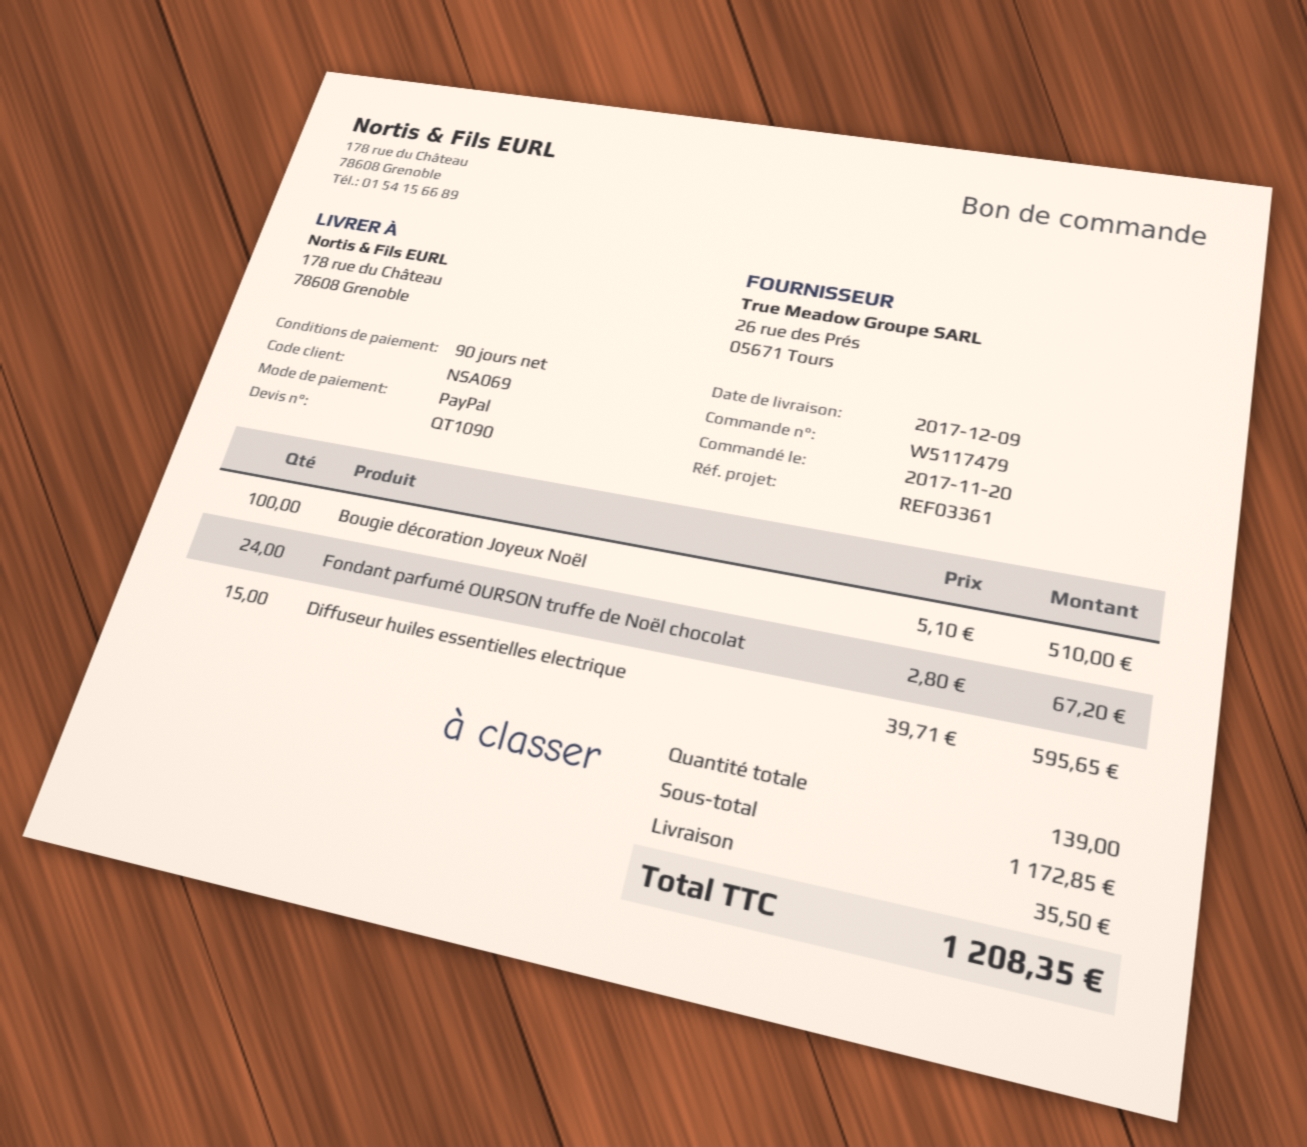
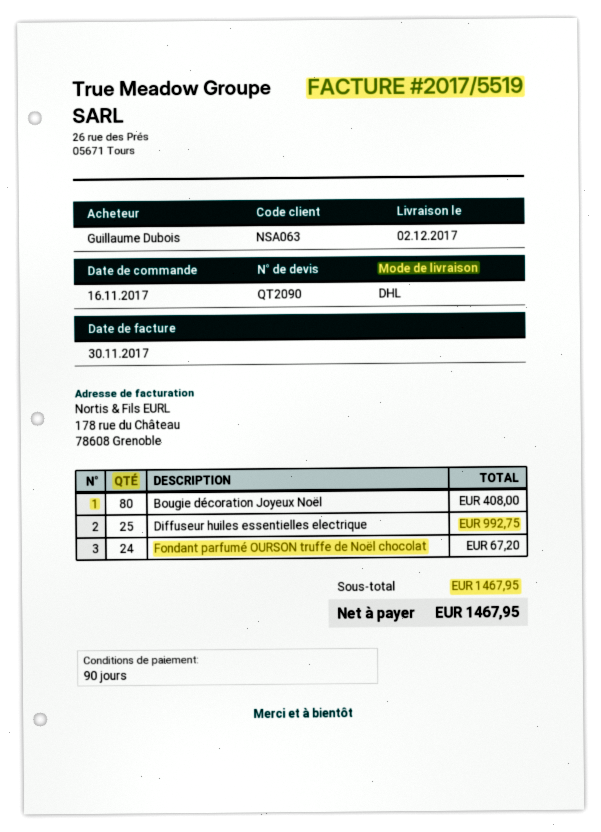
quote number: QT1090 -> QT2090
order date: 2017-11-20 -> 2017-11-16
delivery date: 2017-12-09 -> 2017-12-02
customer number: NSA069 -> NSA063
Bougie décoration Joyeux Noël: 100 for 510.00 -> 80 for 408.00
Diffuseur huiles essentielles electrique: 15 for 595.65 -> 25 for 992.75
subtotal: 1172.85 -> 1467.95
shipping: 35.50 -> none
total: 1208.35 -> 1467.95

